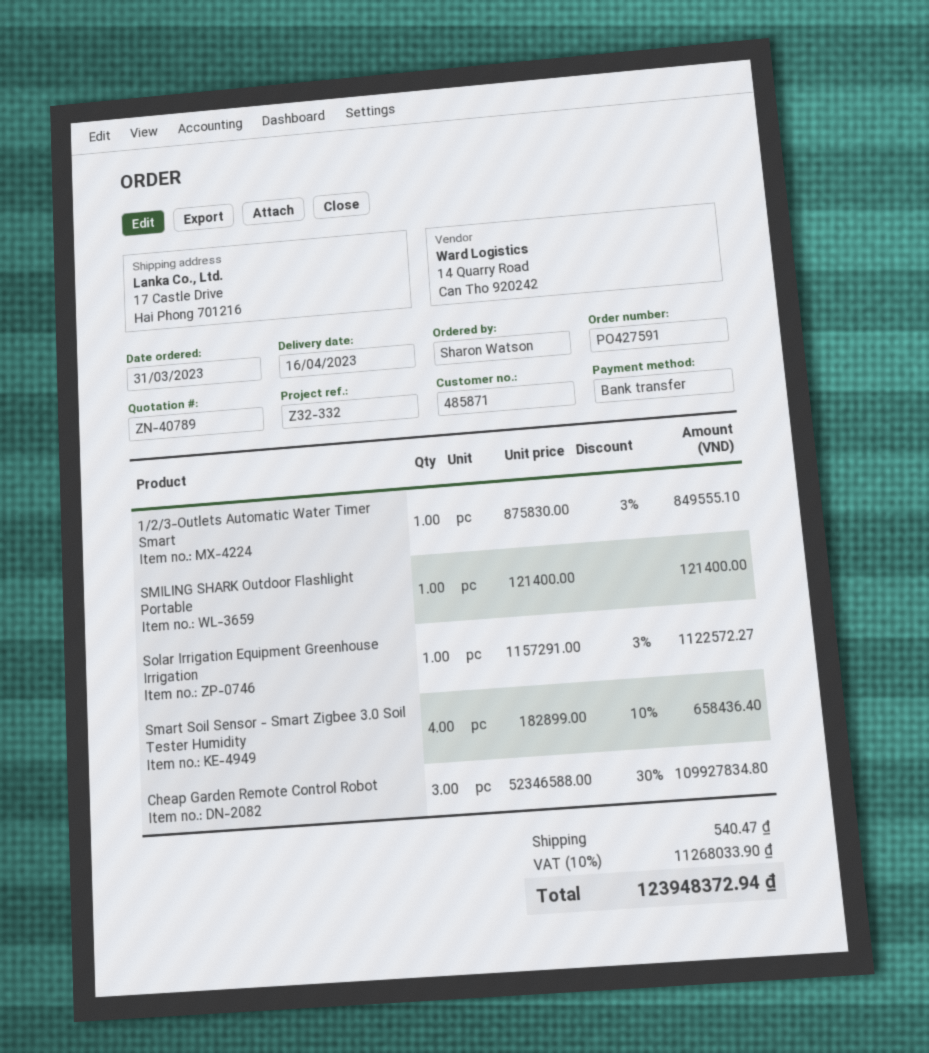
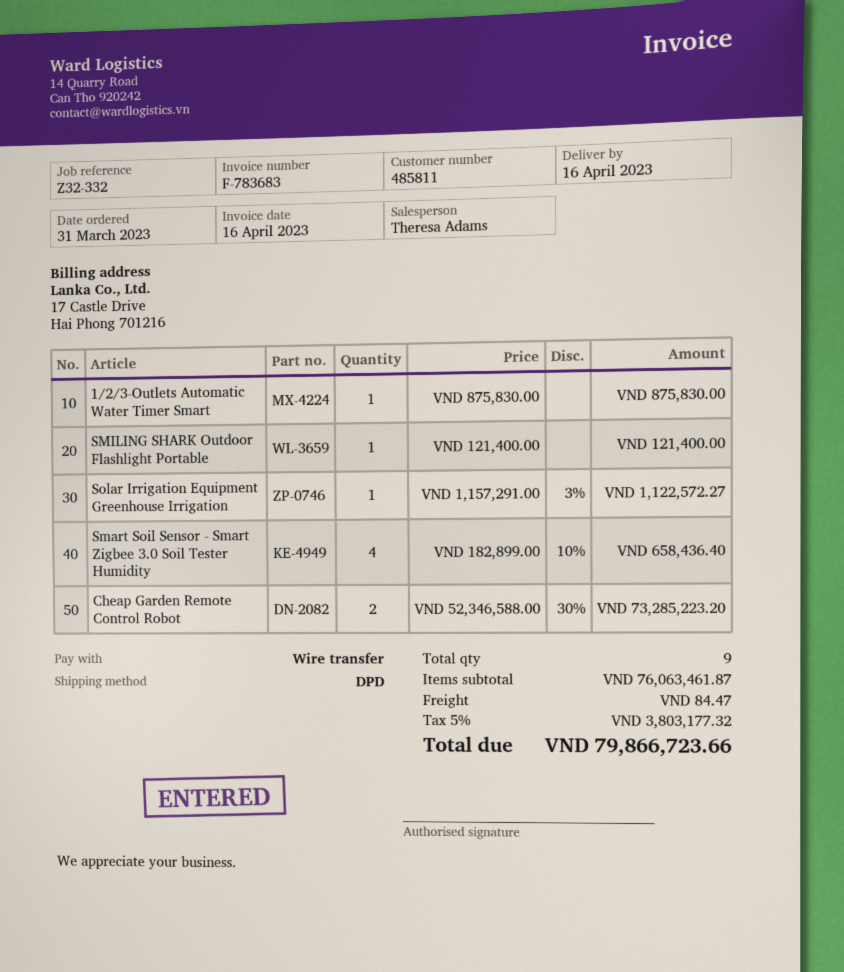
customer number: 485871 -> 485811
1/2/3-Outlets Automatic Water Timer Smart: 1 x 875830.00 - 3% = 849555.10 -> 1 x 875830.00 = 875830.00
Cheap Garden Remote Control Robot: 3 x 52346588.00 - 30% = 109927834.80 -> 2 x 52346588.00 - 30% = 73285223.20
shipping: 540.47 -> 84.47
tax: 10% = 11268033.90 -> 5% = 3803177.32
total: 123948372.94 -> 79866723.66

